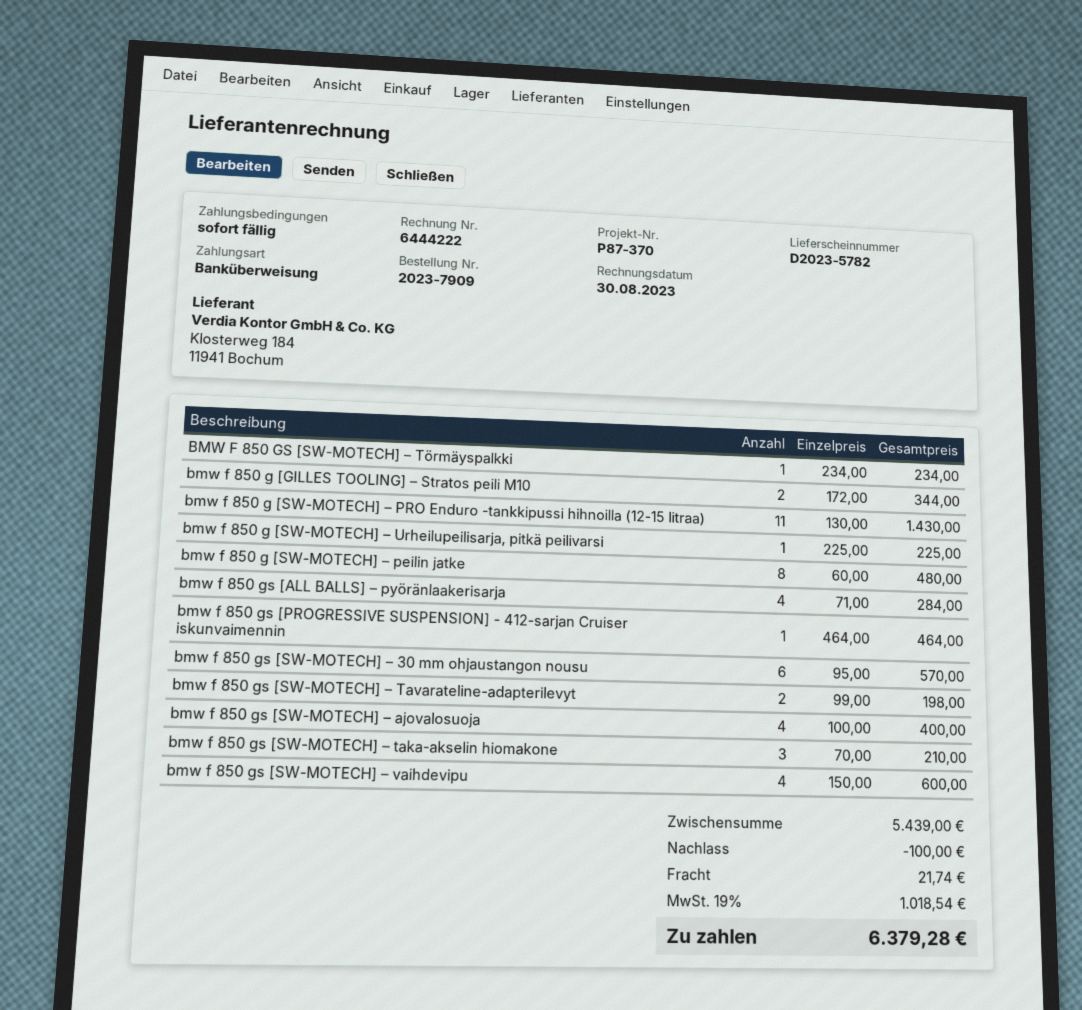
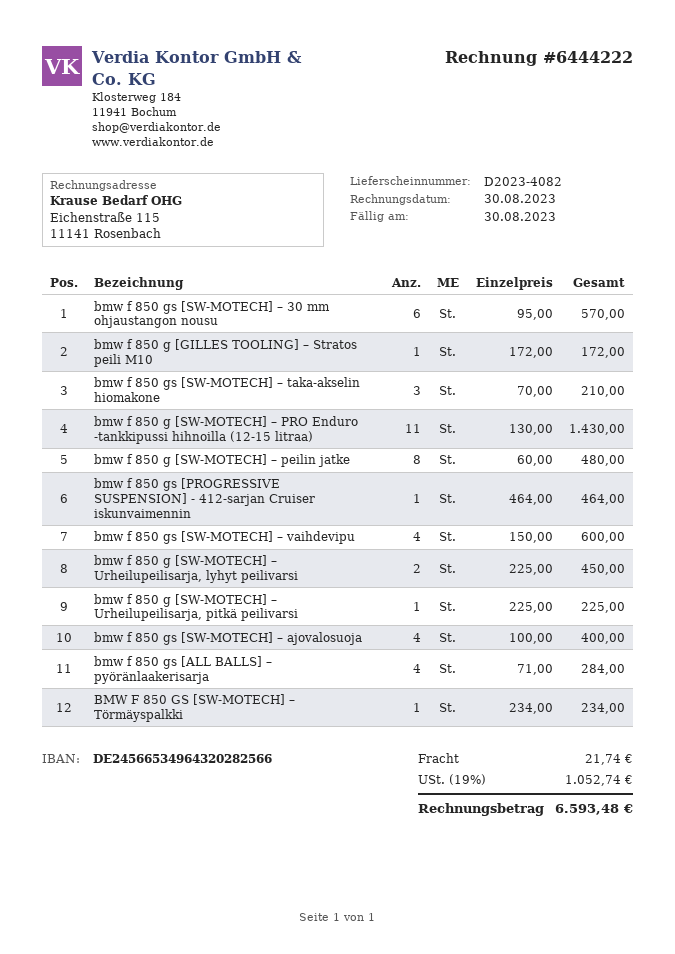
delivery note number: D2023-5782 -> D2023-4082
bmw f 850 g [GILLES TOOLING] – Stratos peili M10: 2 x 172.00 = 344.00 -> 1 x 172.00 = 172.00
bmw f 850 gs [SW-MOTECH] – Tavarateline-adapterilevyt: 2 x 99.00 = 198.00 -> none
bmw f 850 g [SW-MOTECH] – Urheilupeilisarja, lyhyt peilivarsi: none -> 2 x 225.00 = 450.00
discount: 100.00 -> none
tax: 19% = 1018.54 -> 19% = 1052.74
total: 6379.28 -> 6593.48

